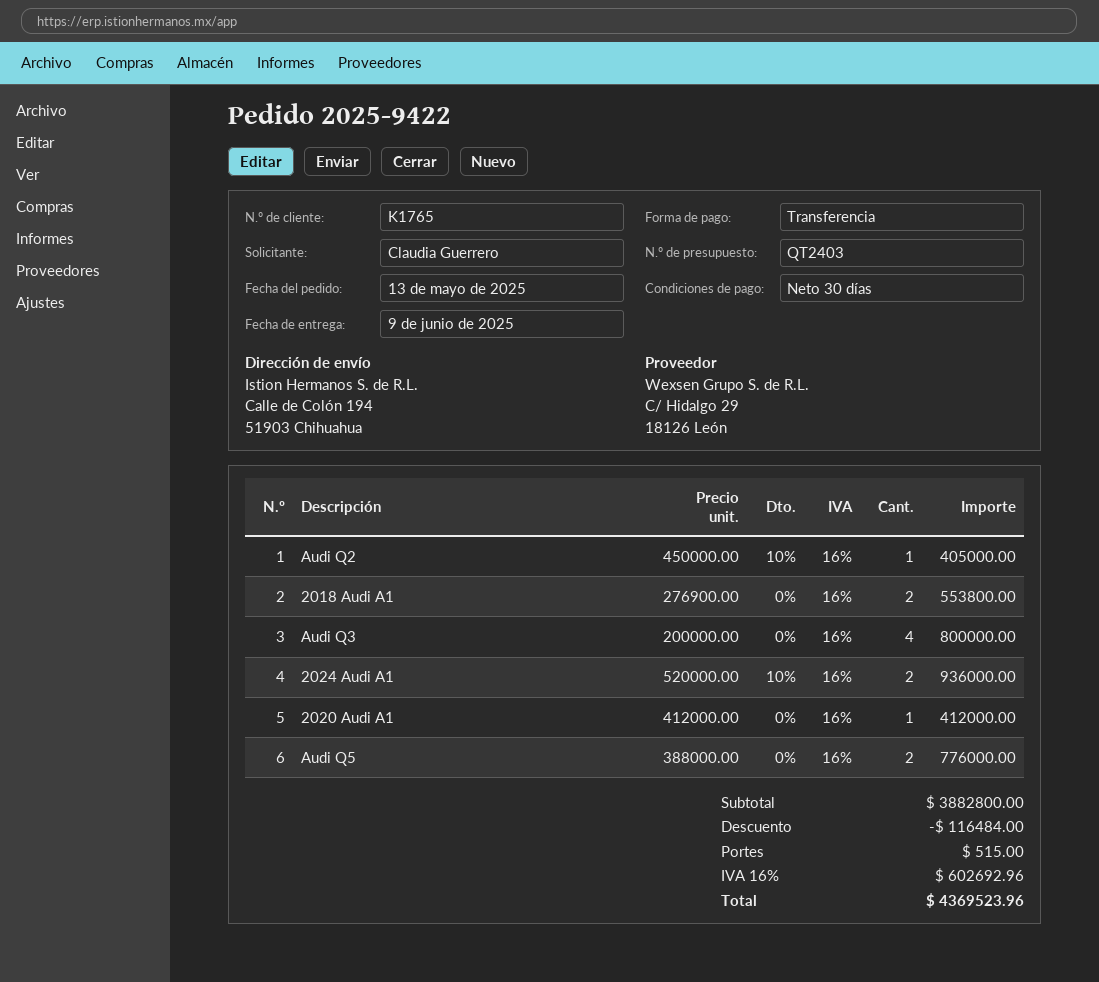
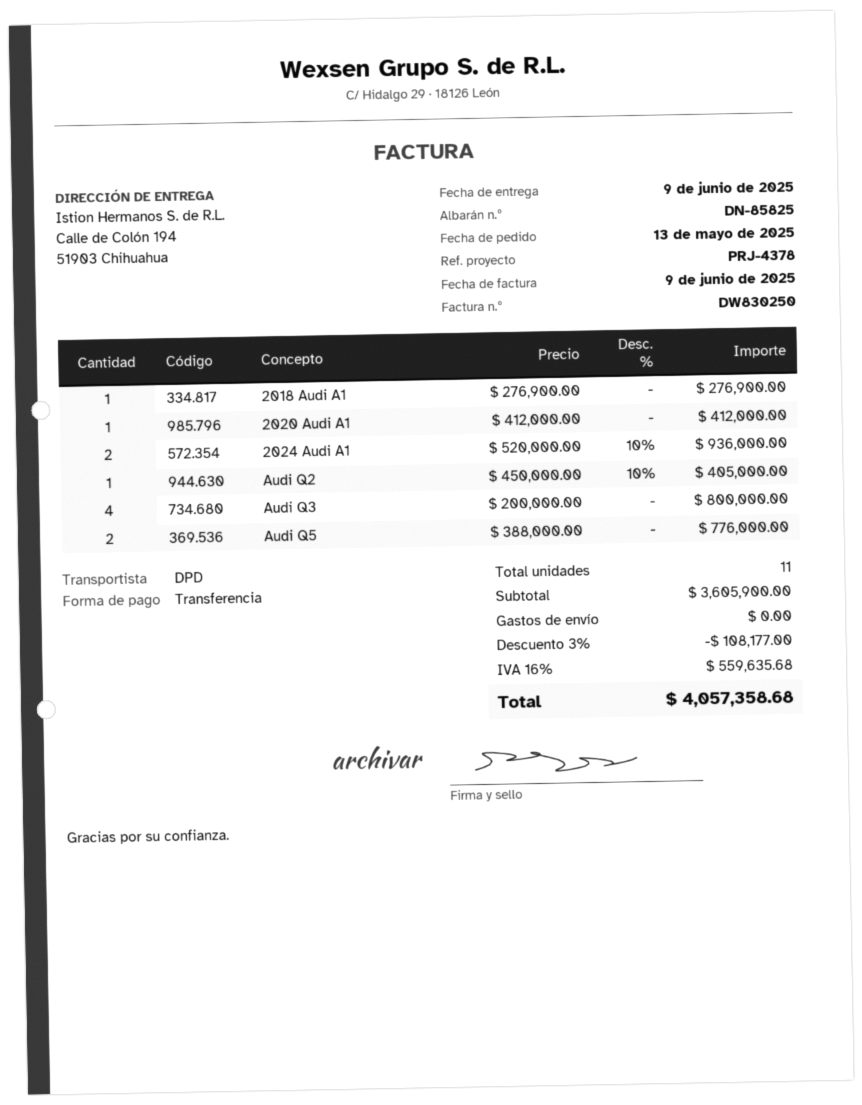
2018 Audi A1: 2 x 276900.00 = 553800.00 -> 1 x 276900.00 = 276900.00
subtotal: 3882800.00 -> 3605900.00
discount: 116484.00 -> 108177.00
shipping: 515.00 -> 0.00
tax: 16% = 602692.96 -> 16% = 559635.68
total: 4369523.96 -> 4057358.68

